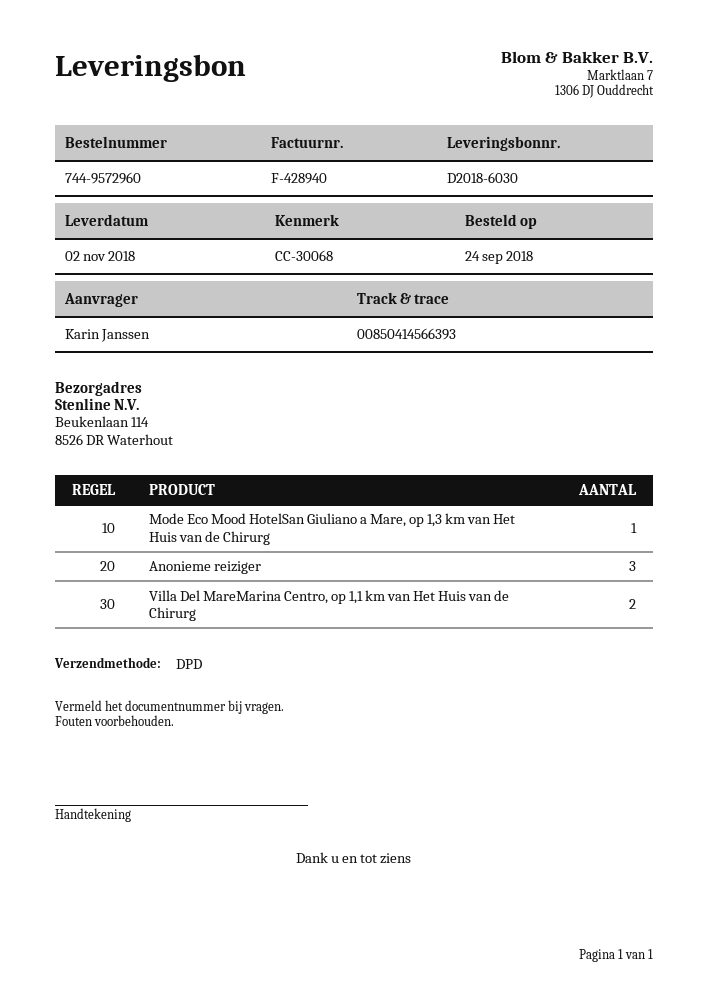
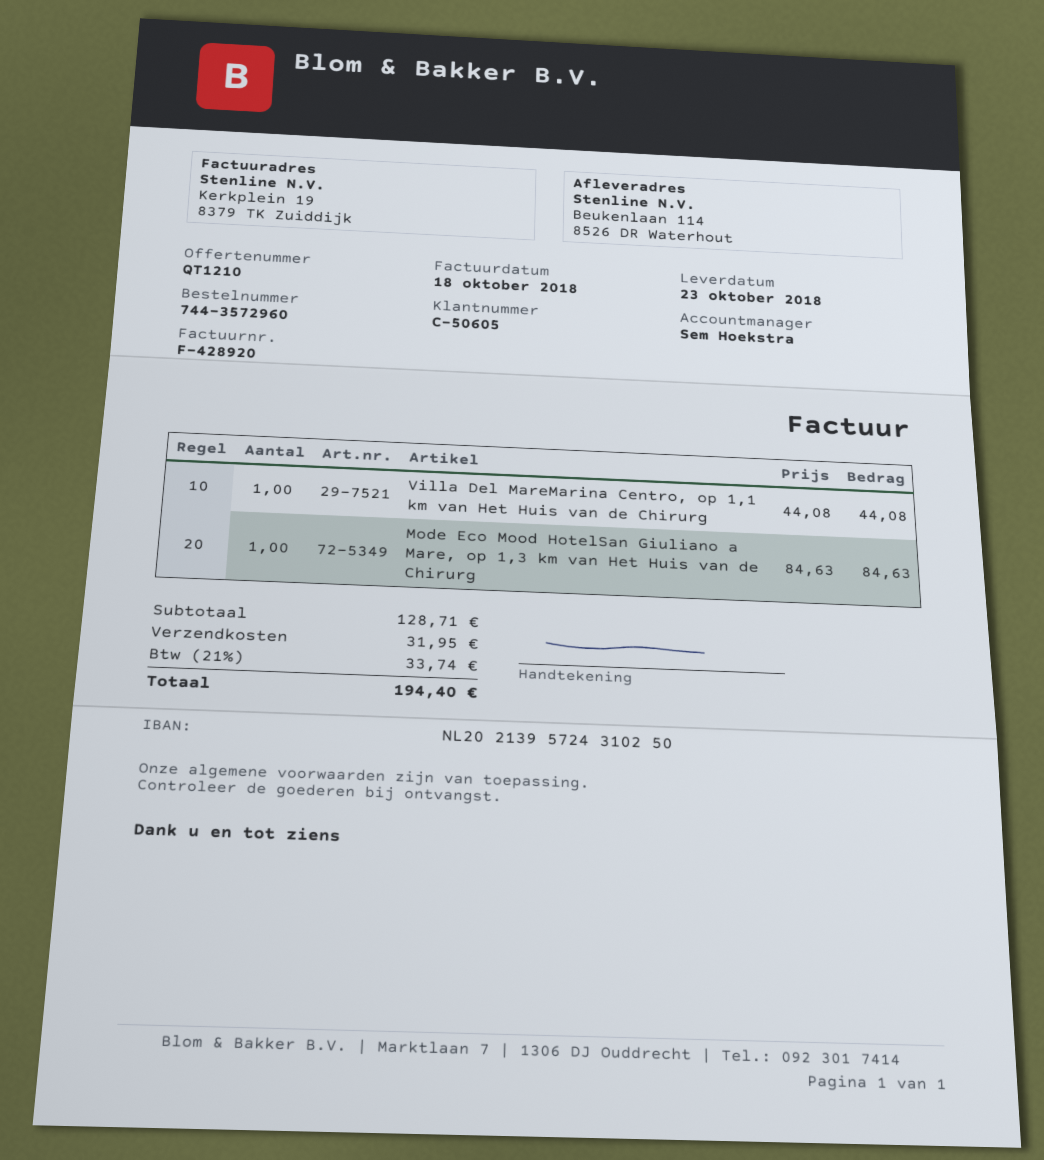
order number: 744-9572960 -> 744-3572960
delivery date: 2018-11-02 -> 2018-10-23
invoice number: F-428940 -> F-428920
Anonieme reiziger: 3 -> none
Villa Del MareMarina Centro, op 1,1 km van Het Huis van de Chirurg: 2 -> 1

